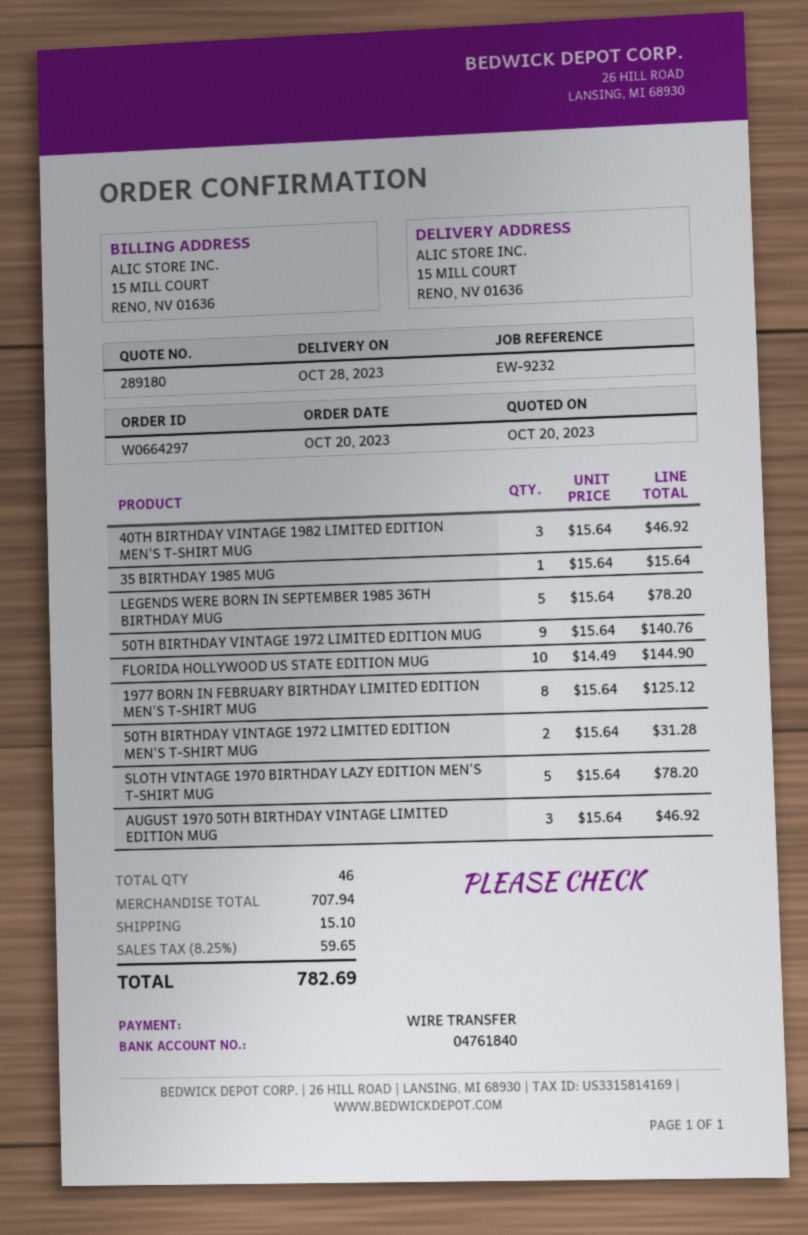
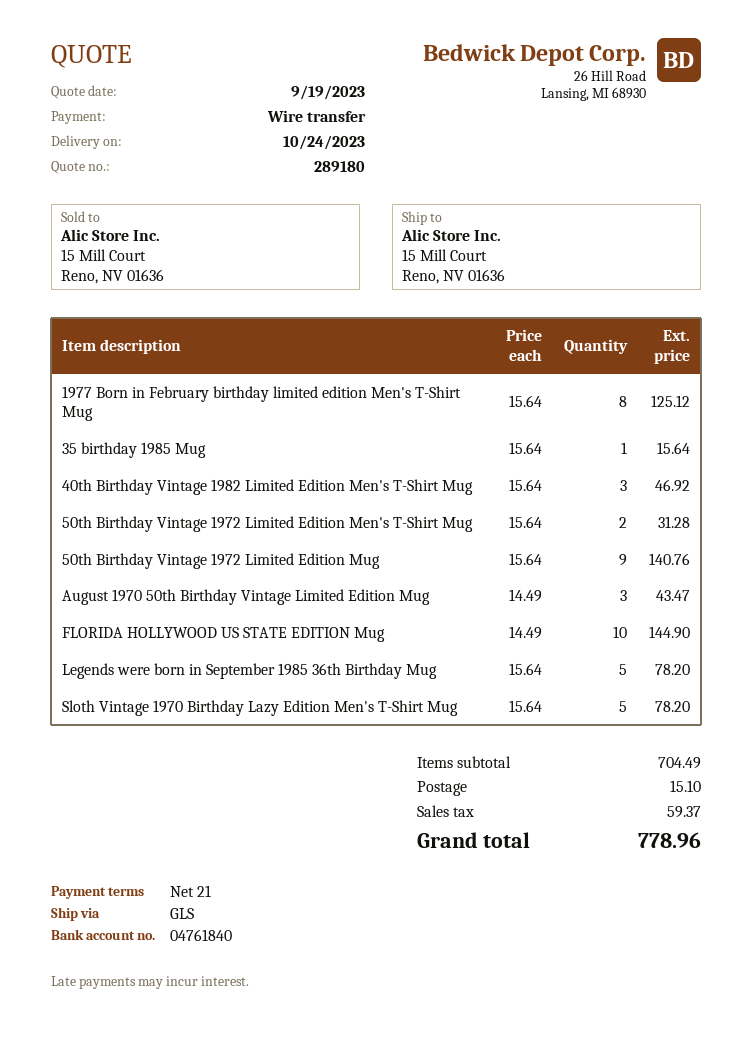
quote date: 2023-10-20 -> 2023-09-19
delivery date: 2023-10-28 -> 2023-10-24
AUGUST 1970 50TH BIRTHDAY VINTAGE LIMITED EDITION MUG: 3 x 15.64 = 46.92 -> 3 x 14.49 = 43.47
subtotal: 707.94 -> 704.49
tax: 59.65 -> 59.37
total: 782.69 -> 778.96

